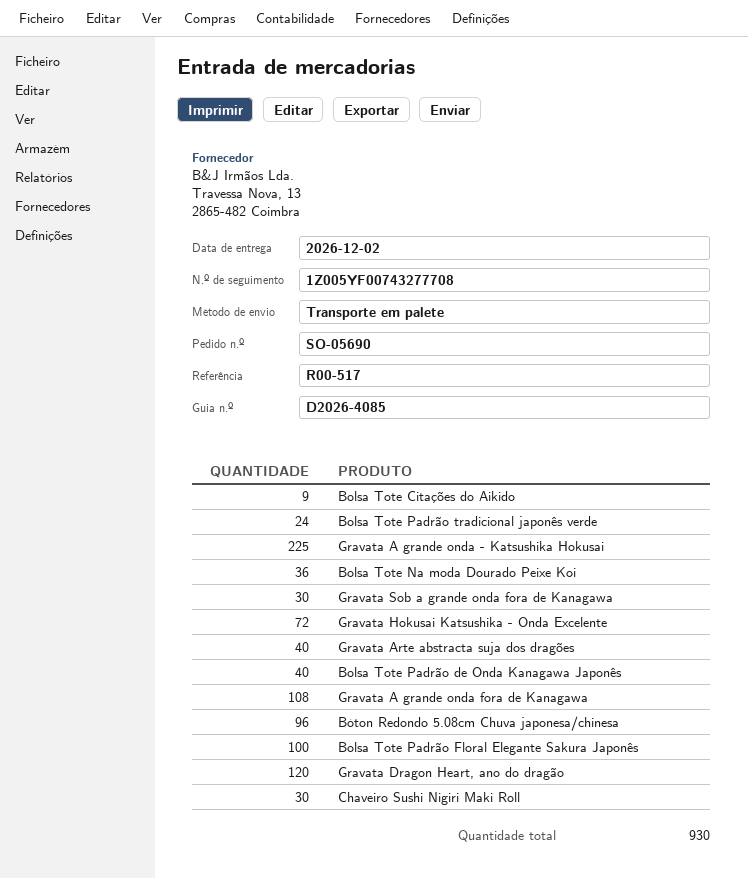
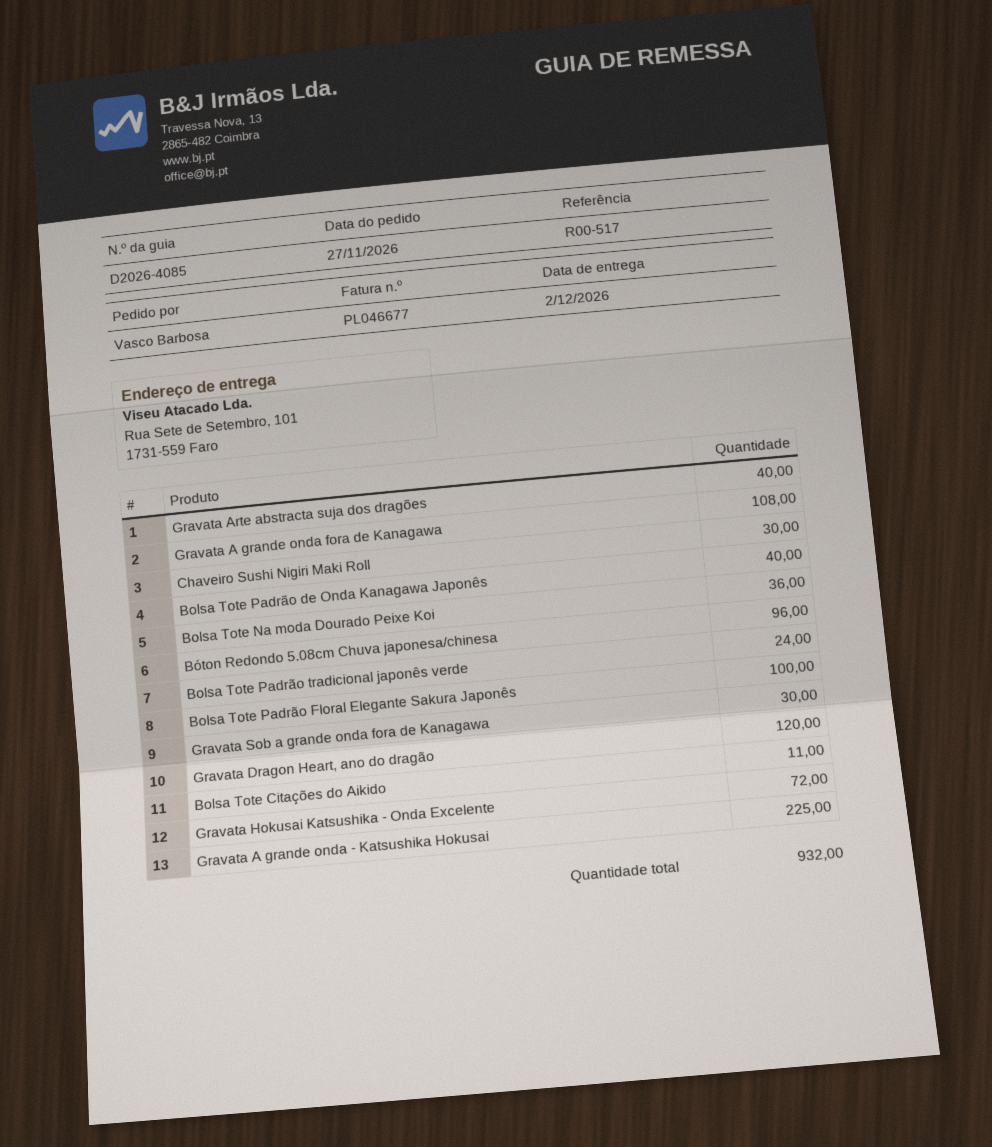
Bolsa Tote Citações do Aikido: 9 -> 11
total quantity: 930 -> 932

